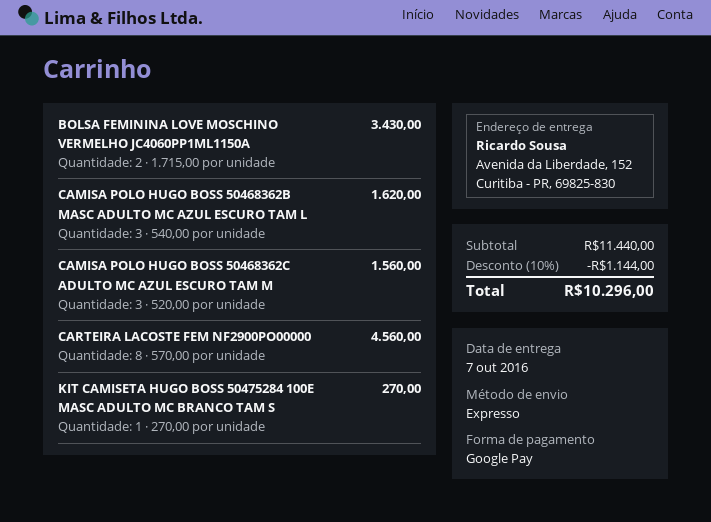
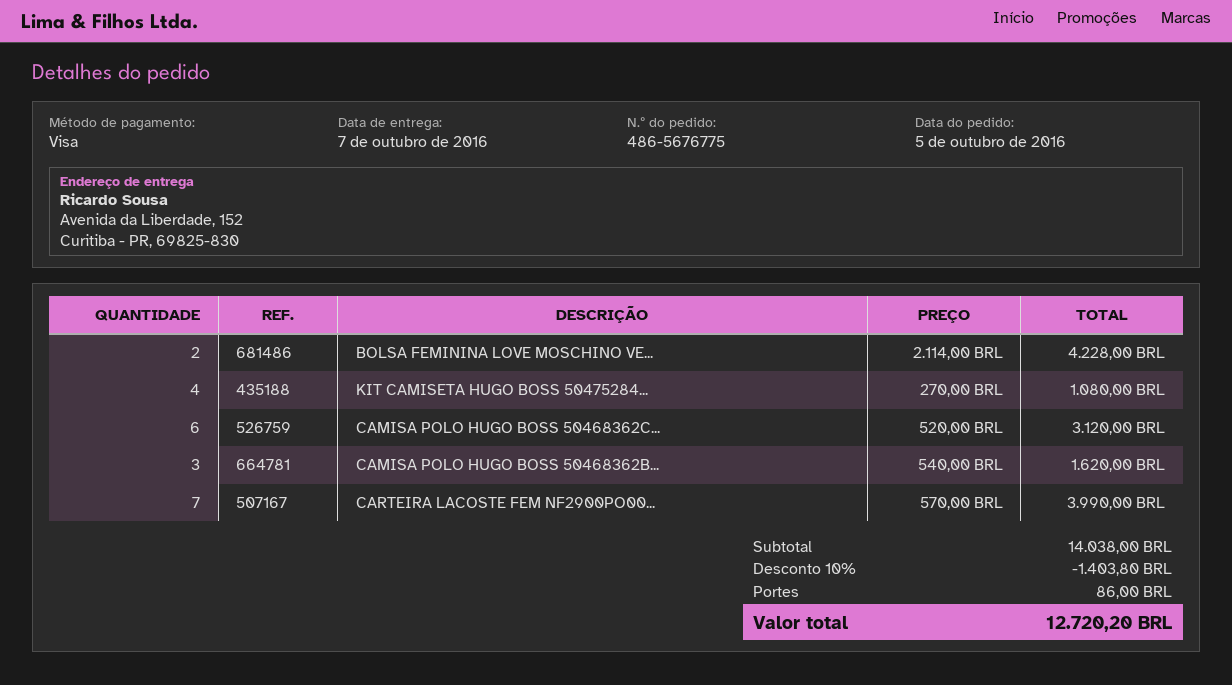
payment method: Google Pay -> Visa
BOLSA FEMININA LOVE MOSCHINO VERMELHO JC4060PP1ML1150A: 2 x 1715.00 = 3430.00 -> 2 x 2114.00 = 4228.00
CAMISA POLO HUGO BOSS 50468362C ADULTO MC AZUL ESCURO TAM M: 3 x 520.00 = 1560.00 -> 6 x 520.00 = 3120.00
CARTEIRA LACOSTE FEM NF2900PO00000: 8 x 570.00 = 4560.00 -> 7 x 570.00 = 3990.00
KIT CAMISETA HUGO BOSS 50475284 100E MASC ADULTO MC BRANCO TAM S: 1 x 270.00 = 270.00 -> 4 x 270.00 = 1080.00
subtotal: 11440.00 -> 14038.00
discount: 10% = 1144.00 -> 10% = 1403.80
shipping: none -> 86.00
total: 10296.00 -> 12720.20

